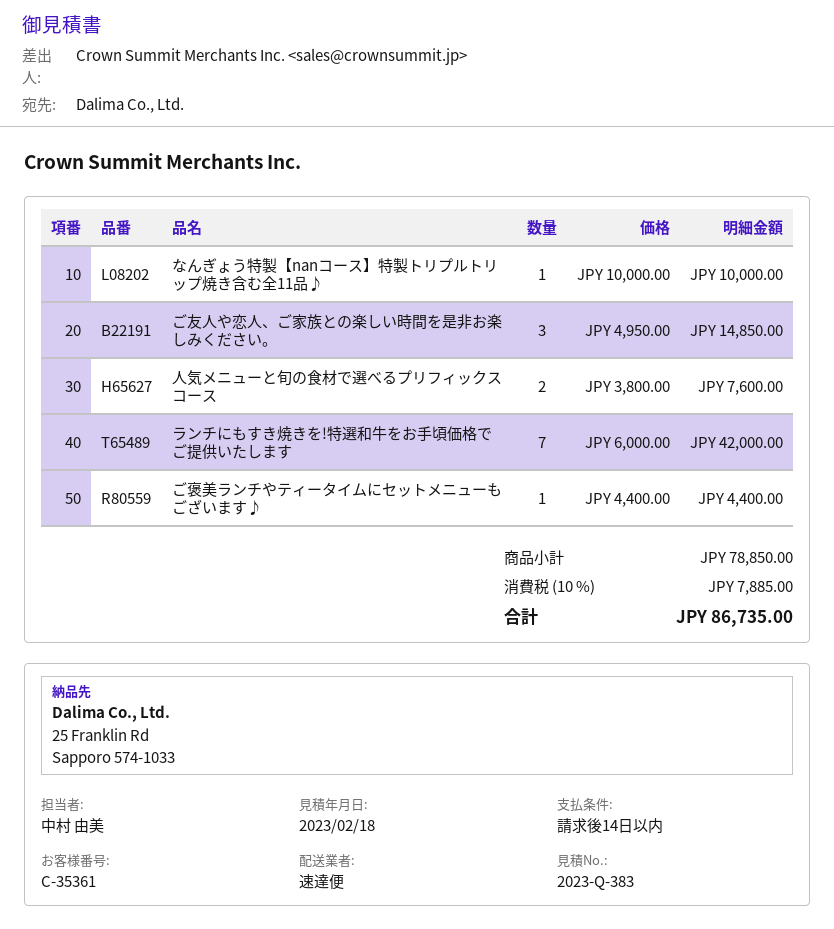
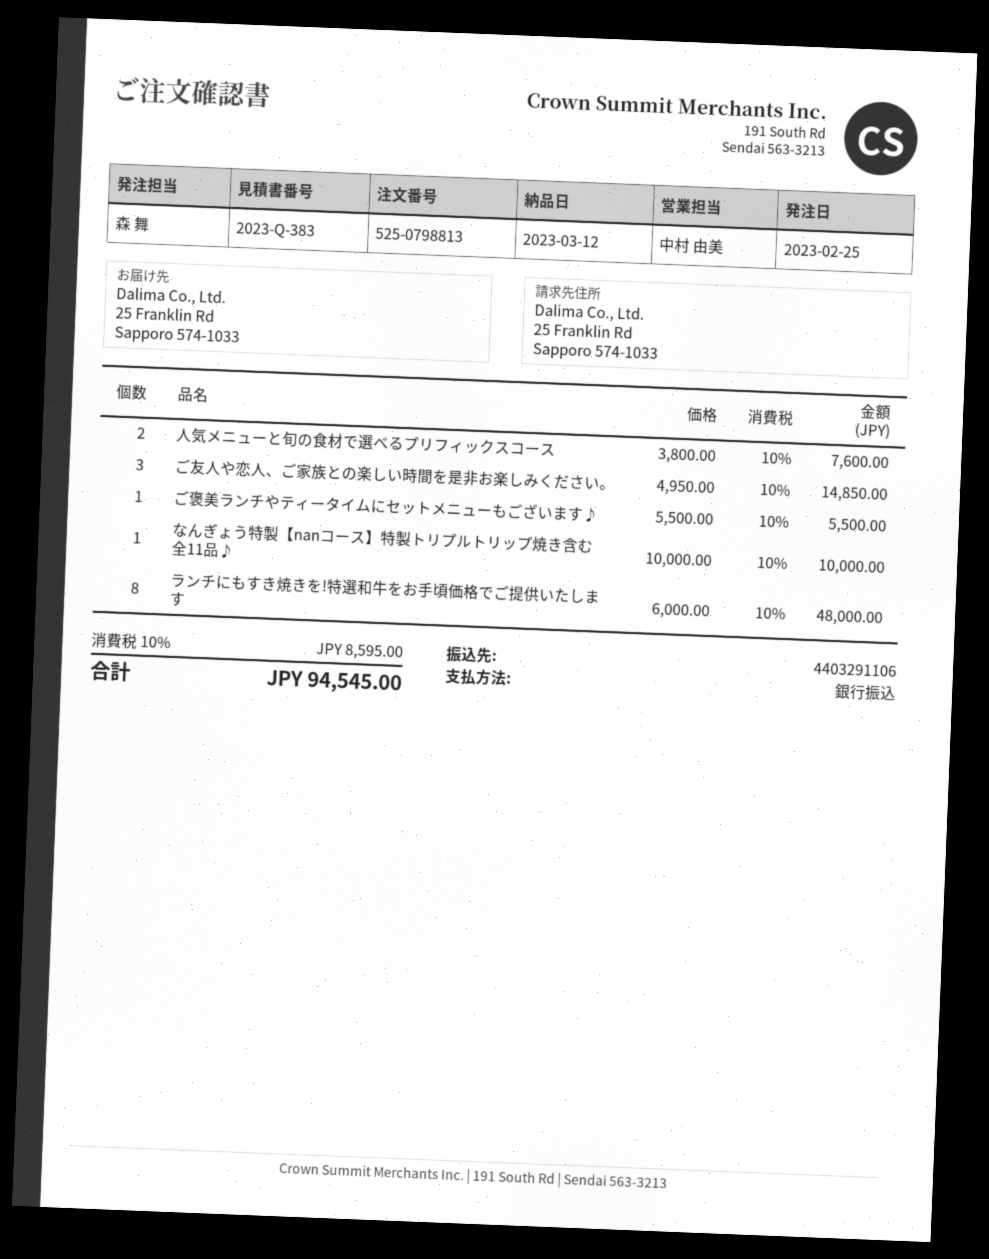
ランチにもすき焼きを!特選和牛をお手頃価格でご提供いたします: 7 x 6000.00 = 42000.00 -> 8 x 6000.00 = 48000.00
ご褒美ランチやティータイムにセットメニューもございます♪: 1 x 4400.00 = 4400.00 -> 1 x 5500.00 = 5500.00
tax: 10% = 7885.00 -> 10% = 8595.00
total: 86735.00 -> 94545.00

